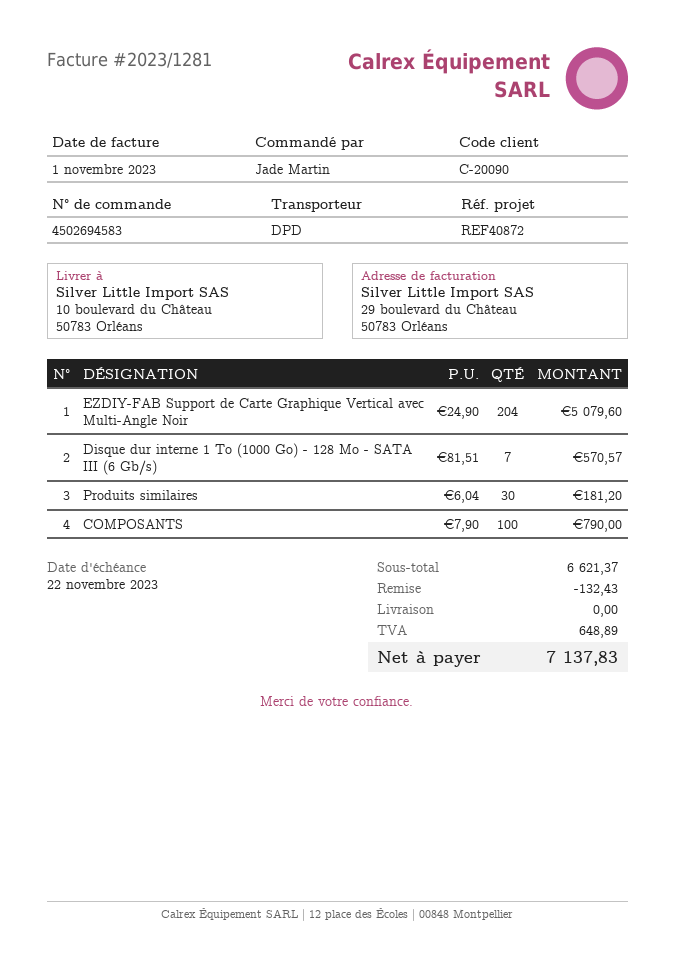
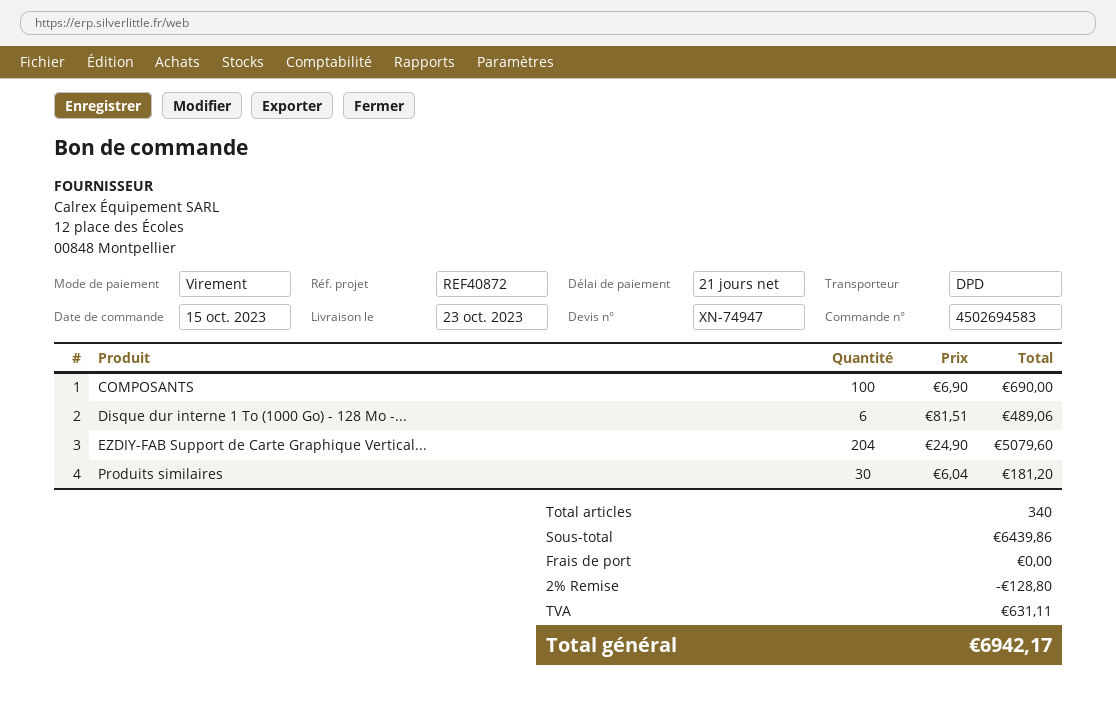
Disque dur interne 1 To (1000 Go) - 128 Mo - SATA III (6 Gb/s): 7 x 81.51 = 570.57 -> 6 x 81.51 = 489.06
COMPOSANTS: 100 x 7.90 = 790.00 -> 100 x 6.90 = 690.00
subtotal: 6621.37 -> 6439.86
discount: 132.43 -> 128.80
tax: 648.89 -> 631.11
total: 7137.83 -> 6942.17

